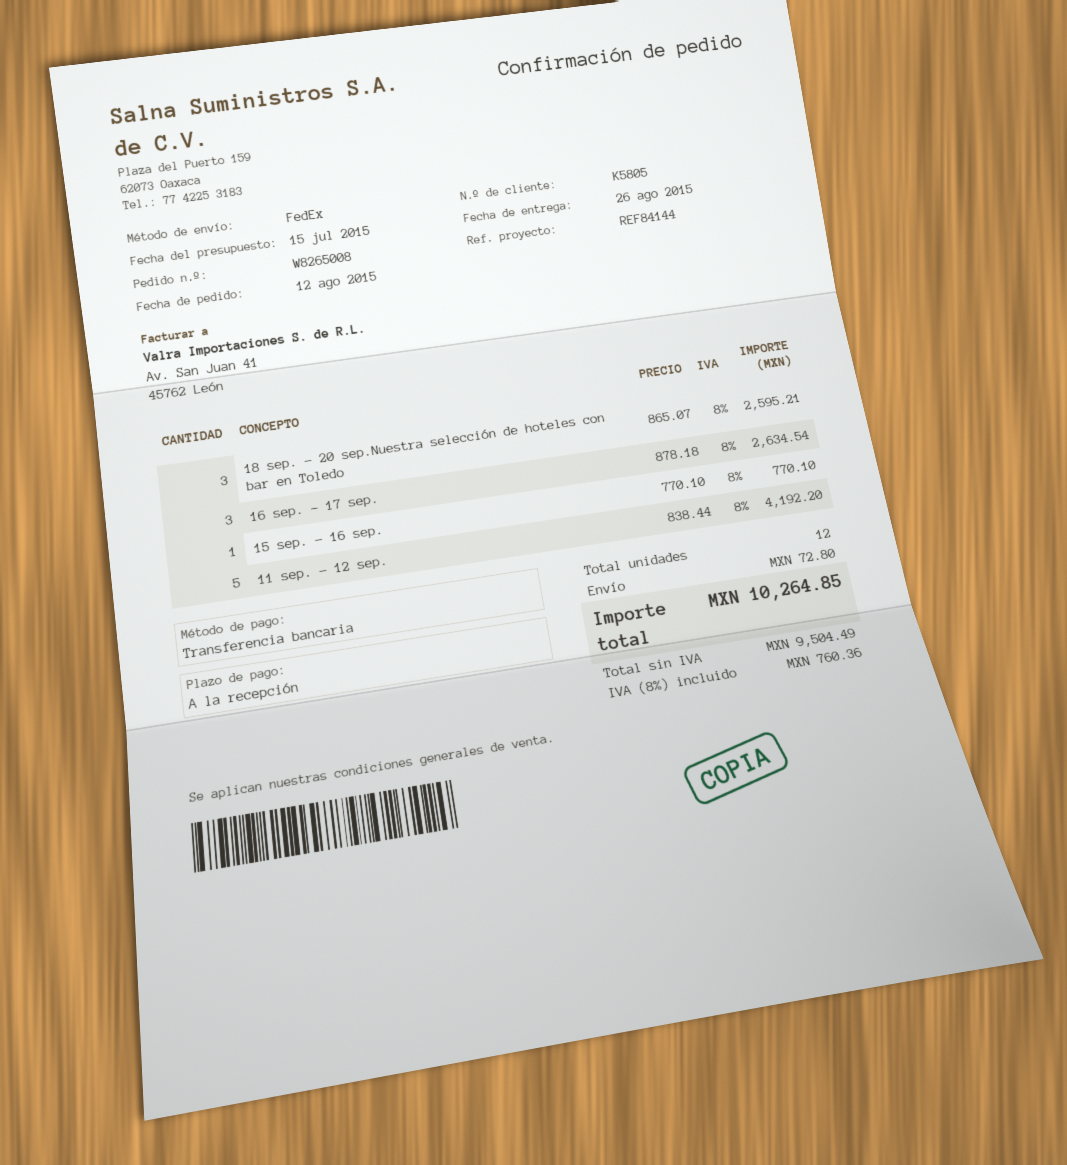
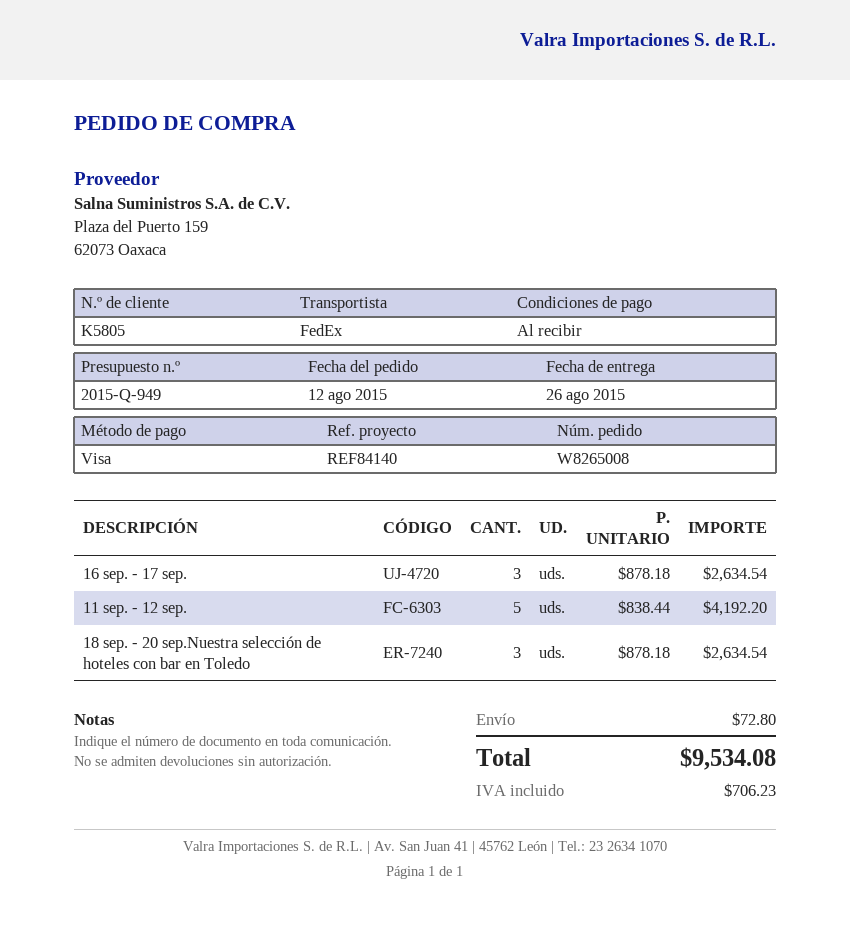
reference: REF84144 -> REF84140
payment method: bank transfer -> Visa
18 sep. - 20 sep.Nuestra selección de hoteles con bar en Toledo: 3 x 865.07 = 2595.21 -> 3 x 878.18 = 2634.54
15 sep. - 16 sep.: 1 x 770.10 = 770.10 -> none
tax: 760.36 -> 706.23
total: 10264.85 -> 9534.08

